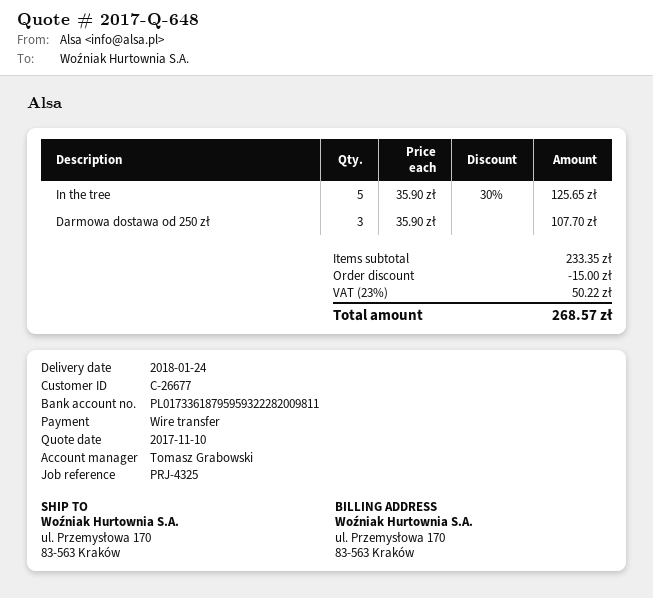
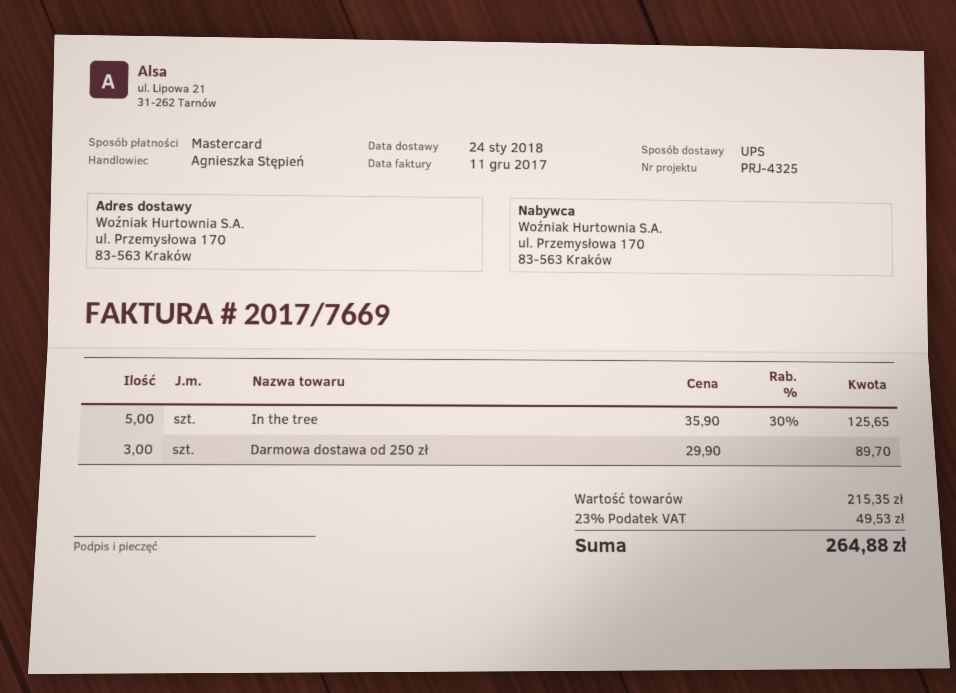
sales rep: Tomasz Grabowski -> Agnieszka Stępień
payment method: bank transfer -> Mastercard
Darmowa dostawa od 250 zł: 3 x 35.90 = 107.70 -> 3 x 29.90 = 89.70
subtotal: 233.35 -> 215.35
discount: 15.00 -> none
tax: 23% = 50.22 -> 23% = 49.53
total: 268.57 -> 264.88

